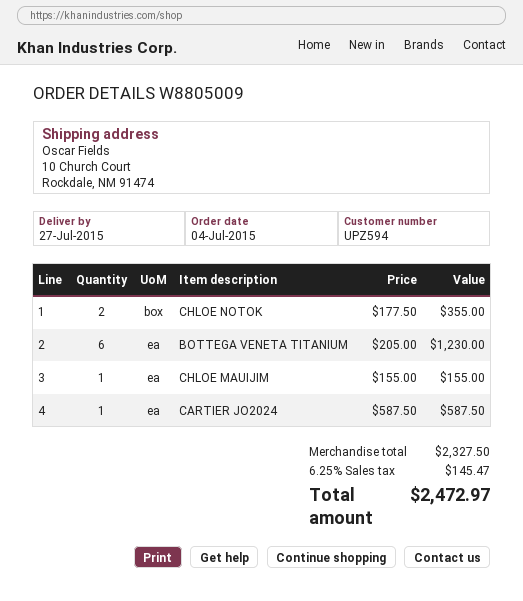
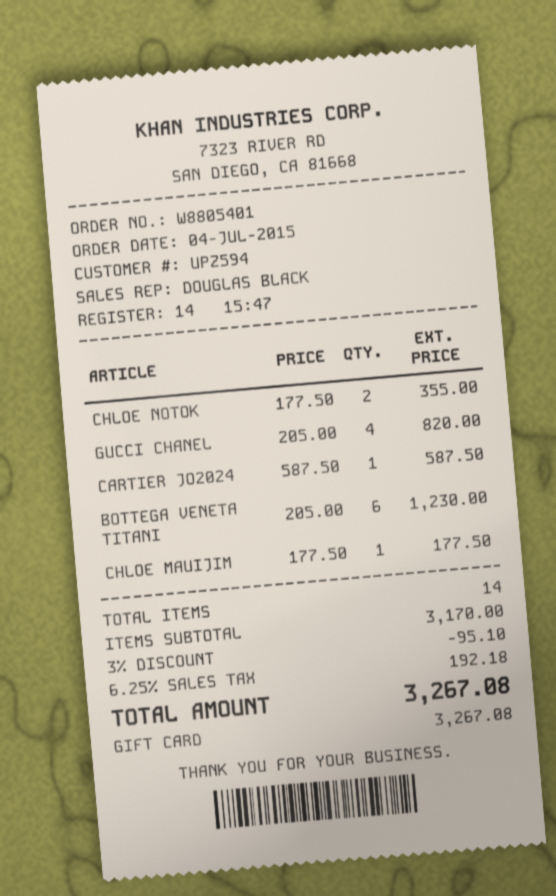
order number: W8805009 -> W8805401
CHLOE MAUIJIM: 1 x 155.00 = 155.00 -> 1 x 177.50 = 177.50
GUCCI CHANEL: none -> 4 x 205.00 = 820.00
subtotal: 2327.50 -> 3170.00
discount: none -> 3% = 95.10
tax: 6.25% = 145.47 -> 6.25% = 192.18
total: 2472.97 -> 3267.08

